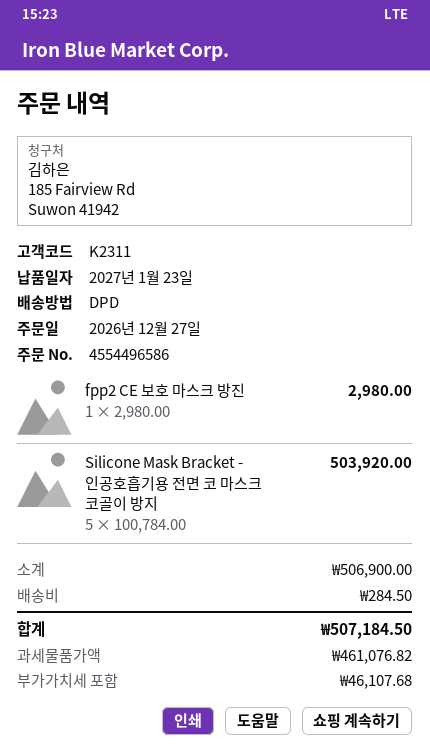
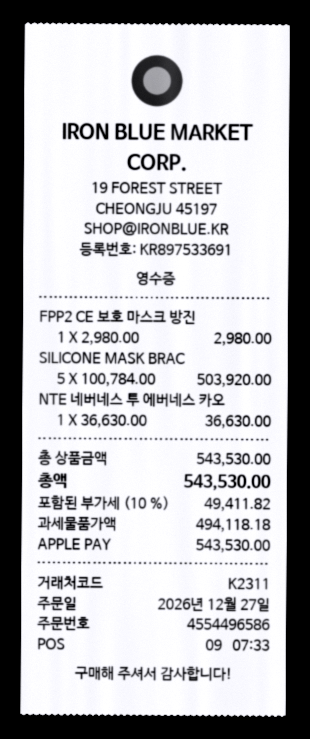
NTE 네버네스 투 에버네스 카오: none -> 1 x 36630.00 = 36630.00
subtotal: 506900.00 -> 543530.00
shipping: 284.50 -> none
net: 461076.82 -> 494118.18
tax: 46107.68 -> 49411.82
total: 507184.50 -> 543530.00

